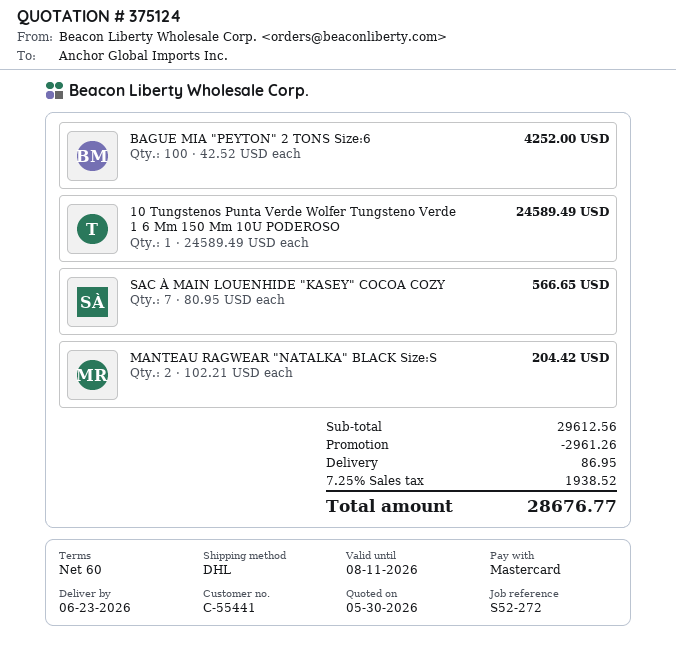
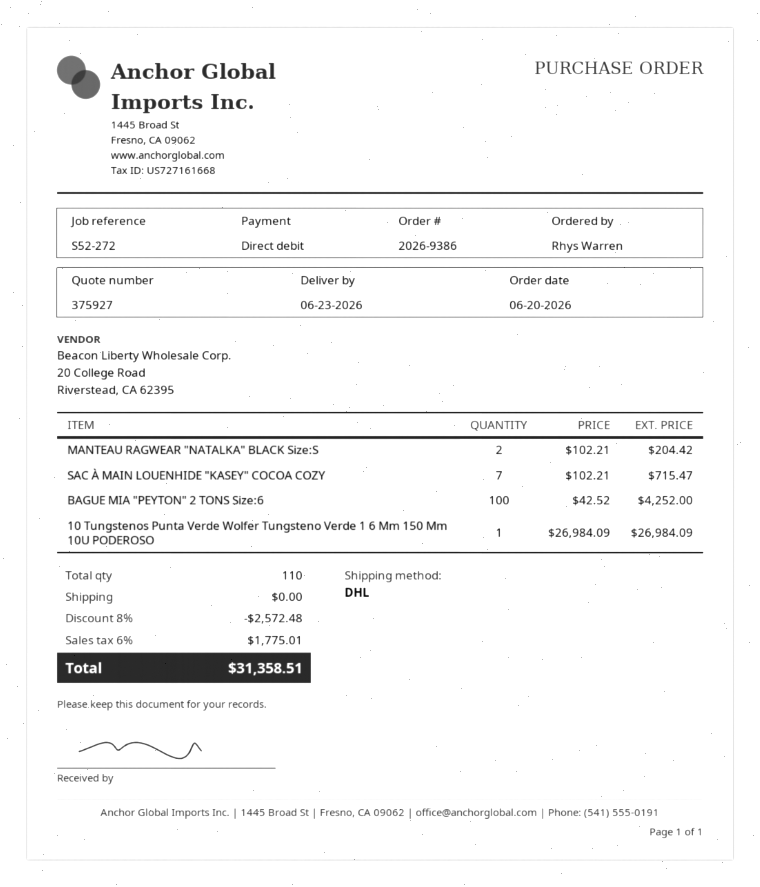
quote number: 375124 -> 375927
payment method: Mastercard -> direct debit
10 Tungstenos Punta Verde Wolfer Tungsteno Verde 1 6 Mm 150 Mm 10U PODEROSO: 1 x 24589.49 = 24589.49 -> 1 x 26984.09 = 26984.09
SAC À MAIN LOUENHIDE "KASEY" COCOA COZY: 7 x 80.95 = 566.65 -> 7 x 102.21 = 715.47
discount: 2961.26 -> 2572.48
shipping: 86.95 -> 0.00
tax: 7.25% = 1938.52 -> 6% = 1775.01
total: 28676.77 -> 31358.51

